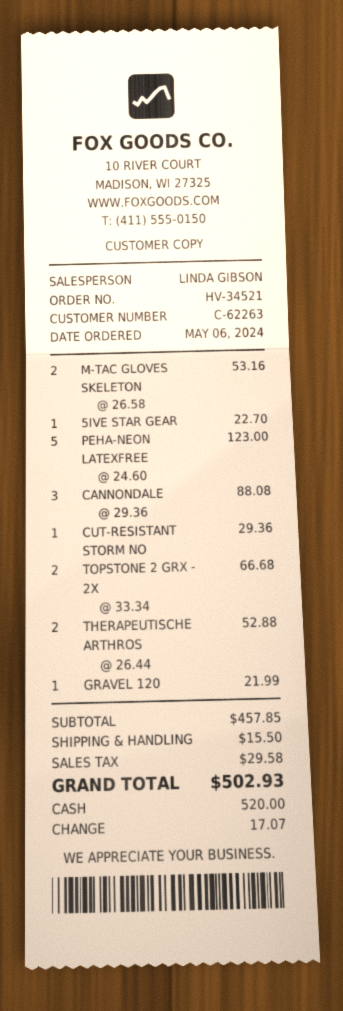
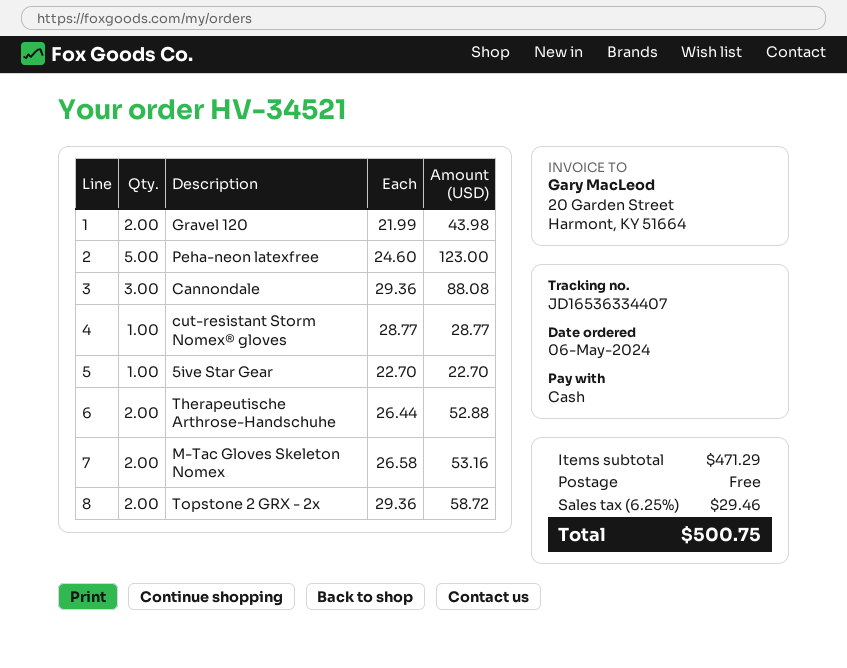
CUT-RESISTANT STORM NO: 1 x 29.36 = 29.36 -> 1 x 28.77 = 28.77
TOPSTONE 2 GRX - 2X: 2 x 33.34 = 66.68 -> 2 x 29.36 = 58.72
GRAVEL 120: 1 x 21.99 = 21.99 -> 2 x 21.99 = 43.98
subtotal: 457.85 -> 471.29
shipping: 15.50 -> 0.00
tax: 29.58 -> 29.46
total: 502.93 -> 500.75

